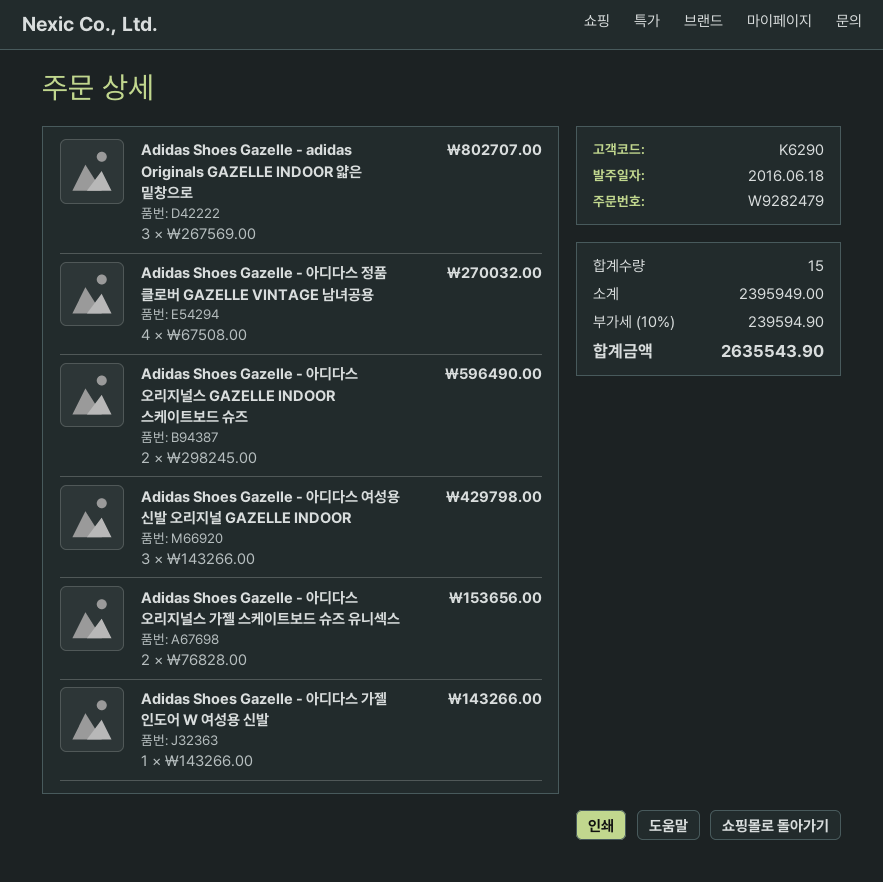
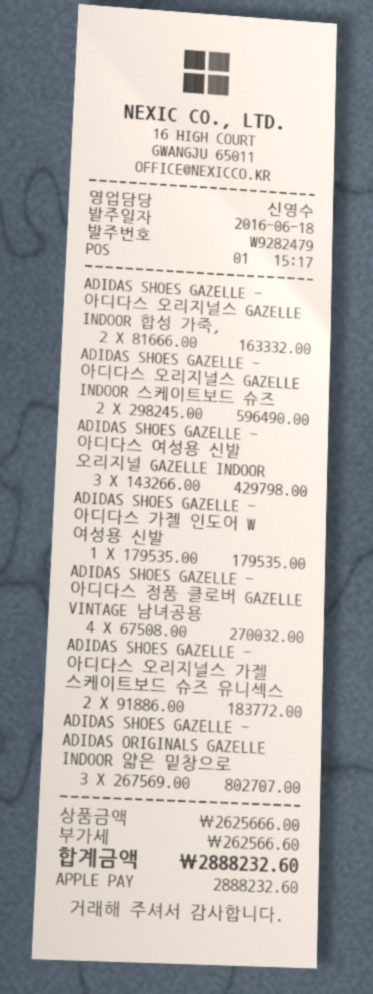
Adidas Shoes Gazelle - 아디다스 오리지널스 가젤 스케이트보드 슈즈 유니섹스: 2 x 76828.00 = 153656.00 -> 2 x 91886.00 = 183772.00
Adidas Shoes Gazelle - 아디다스 가젤 인도어 W 여성용 신발: 1 x 143266.00 = 143266.00 -> 1 x 179535.00 = 179535.00
ADIDAS SHOES GAZELLE - 아디다스 오리지널스 GAZELLE INDOOR 합성 가죽,: none -> 2 x 81666.00 = 163332.00
subtotal: 2395949.00 -> 2625666.00
tax: 239594.90 -> 262566.60
total: 2635543.90 -> 2888232.60

